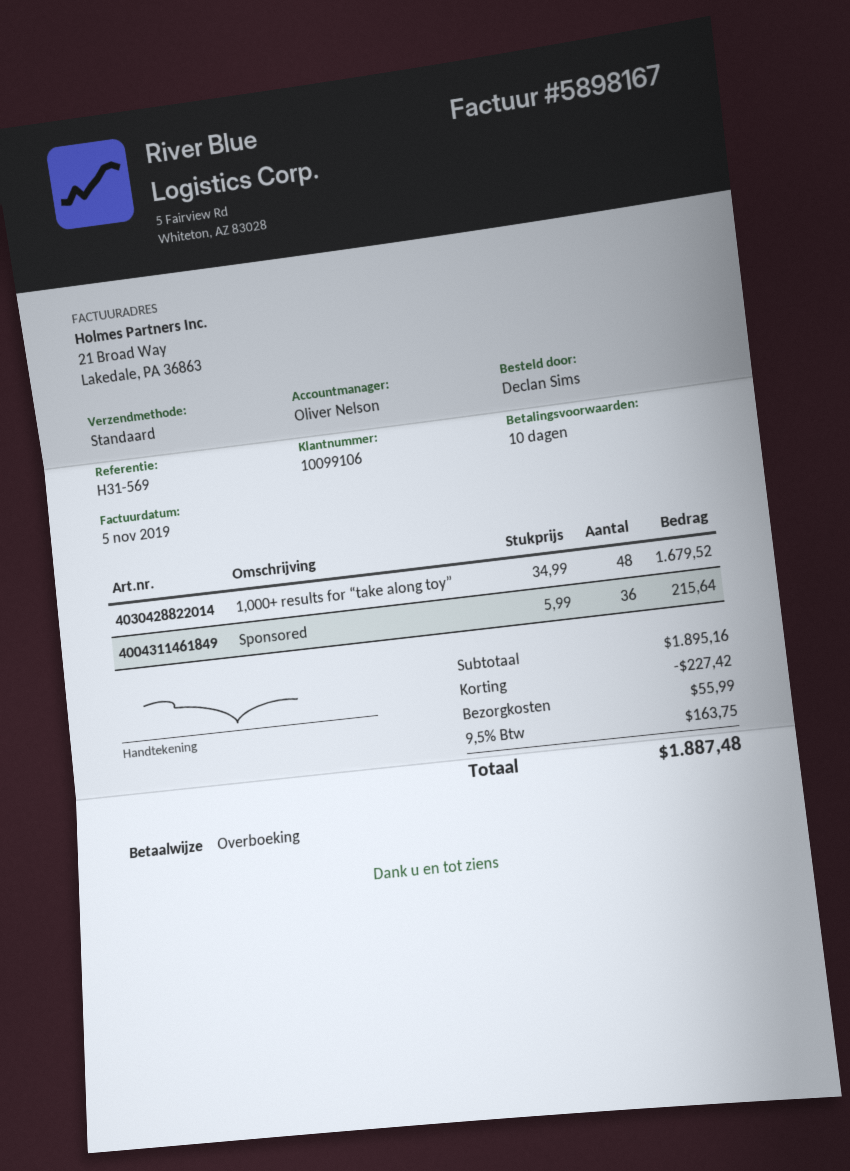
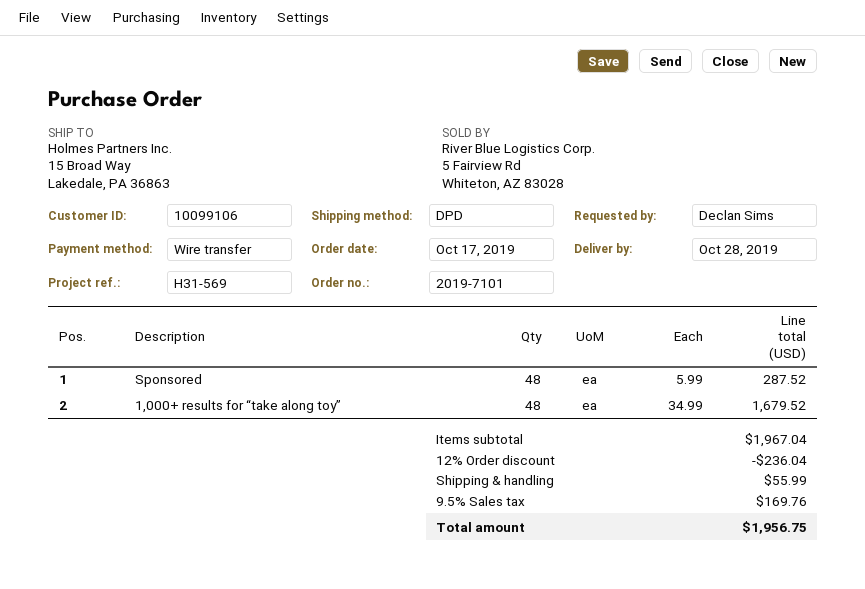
shipping method: standard -> DPD
Sponsored: 36 x 5.99 = 215.64 -> 48 x 5.99 = 287.52
subtotal: 1895.16 -> 1967.04
discount: 227.42 -> 236.04
tax: 9.5% = 163.75 -> 9.5% = 169.76
total: 1887.48 -> 1956.75

